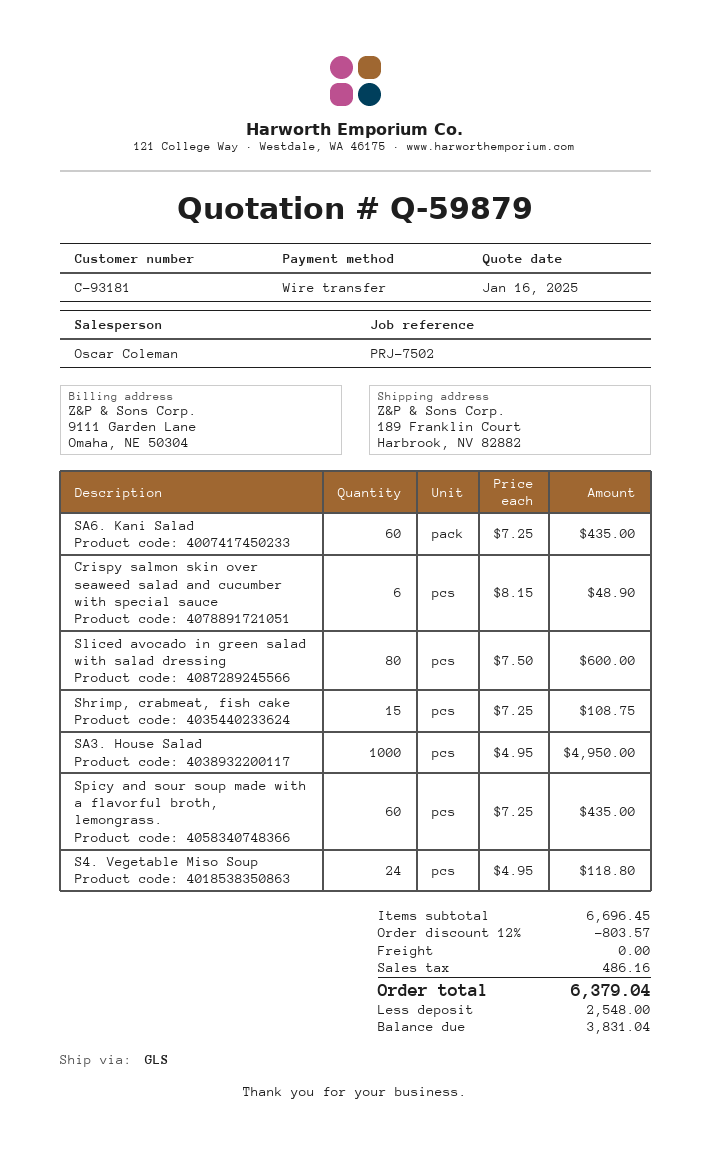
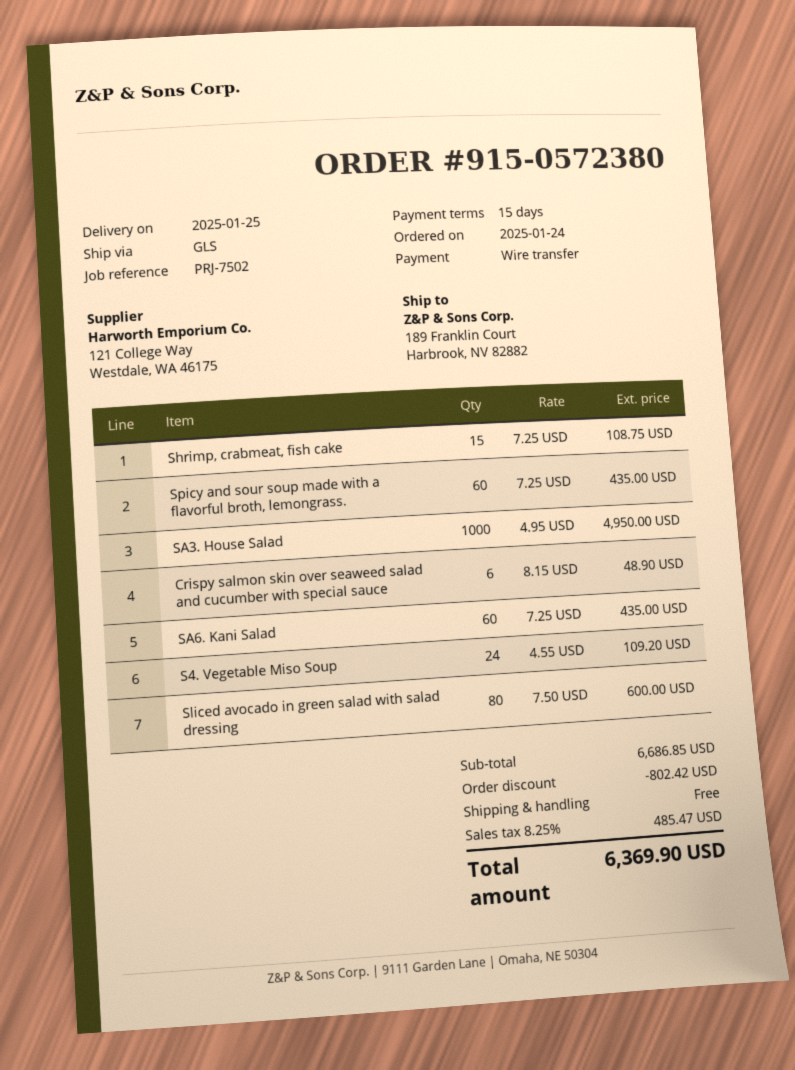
S4. Vegetable Miso Soup: 24 x 4.95 = 118.80 -> 24 x 4.55 = 109.20
subtotal: 6696.45 -> 6686.85
discount: 803.57 -> 802.42
tax: 486.16 -> 485.47
total: 6379.04 -> 6369.90

